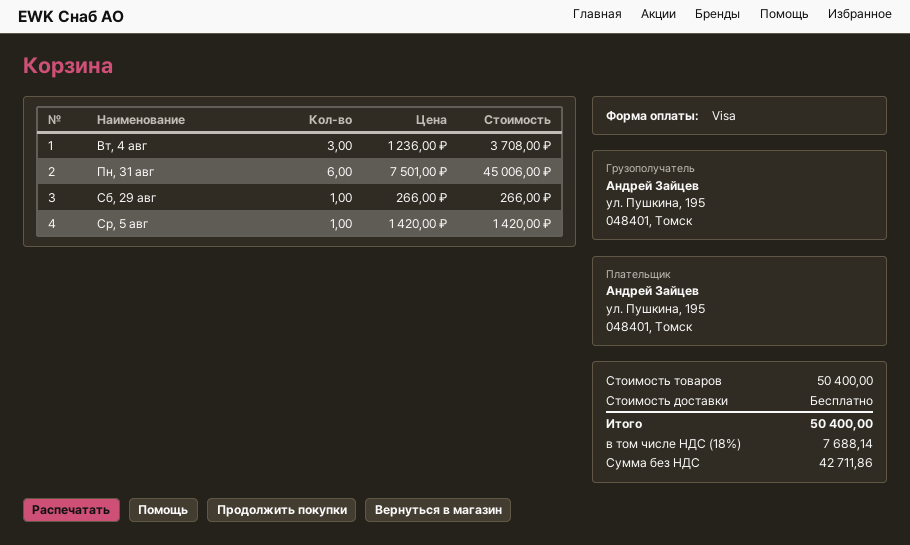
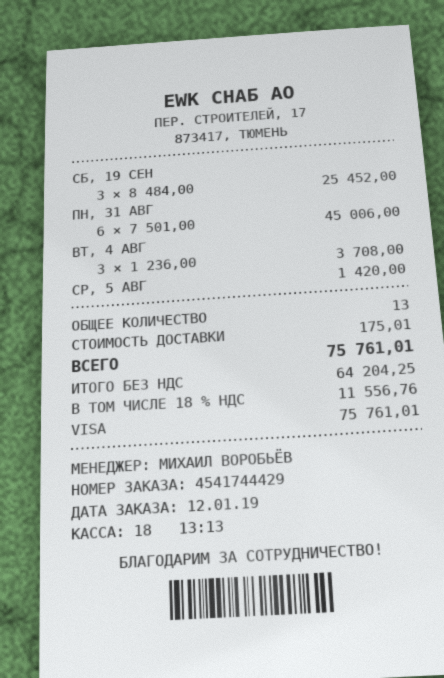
Сб, 29 авг: 1 x 266.00 = 266.00 -> none
СБ, 19 СЕН: none -> 3 x 8484.00 = 25452.00
shipping: 0.00 -> 175.01
net: 42711.86 -> 64204.25
tax: 18% = 7688.14 -> 18% = 11556.76
total: 50400.00 -> 75761.01

